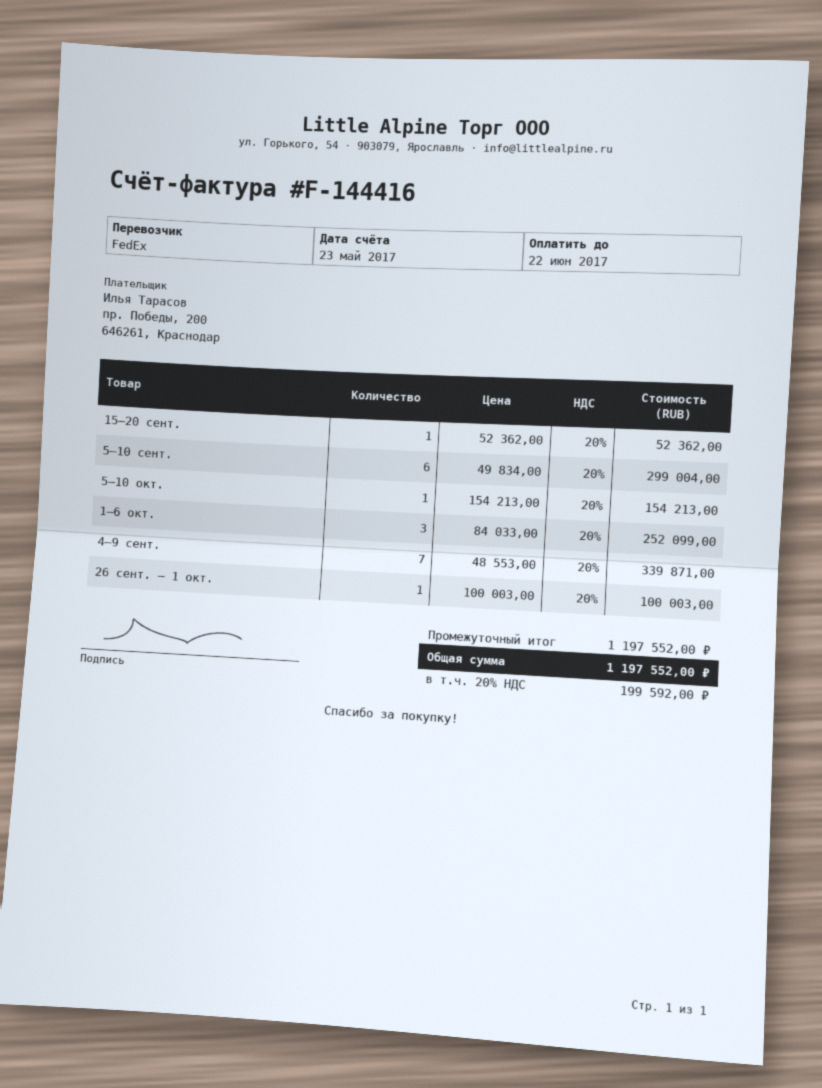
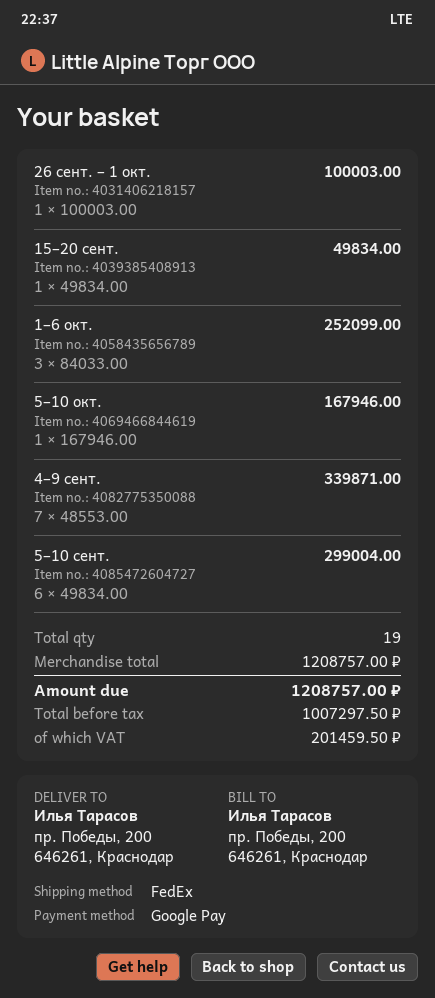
15–20 сент.: 1 x 52362.00 = 52362.00 -> 1 x 49834.00 = 49834.00
5–10 окт.: 1 x 154213.00 = 154213.00 -> 1 x 167946.00 = 167946.00
subtotal: 1197552.00 -> 1208757.00
tax: 199592.00 -> 201459.50
total: 1197552.00 -> 1208757.00

